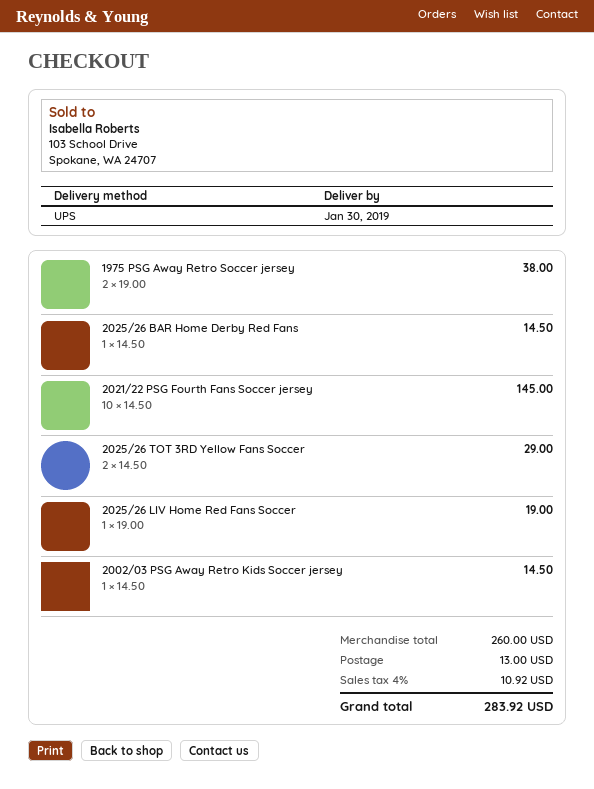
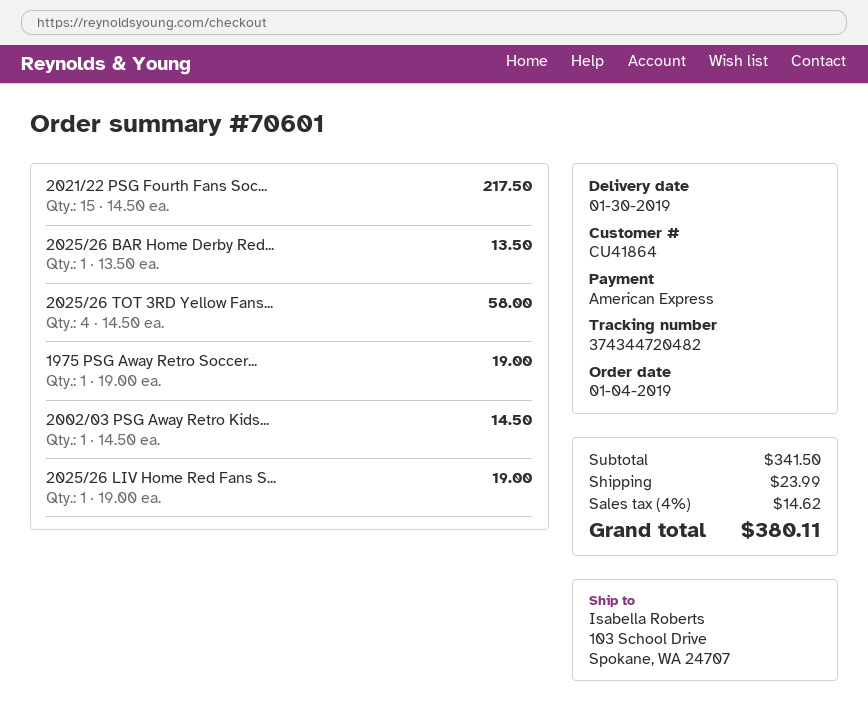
1975 PSG Away Retro Soccer jersey: 2 x 19.00 = 38.00 -> 1 x 19.00 = 19.00
2025/26 BAR Home Derby Red Fans: 1 x 14.50 = 14.50 -> 1 x 13.50 = 13.50
2021/22 PSG Fourth Fans Soccer jersey: 10 x 14.50 = 145.00 -> 15 x 14.50 = 217.50
2025/26 TOT 3RD Yellow Fans Soccer: 2 x 14.50 = 29.00 -> 4 x 14.50 = 58.00
subtotal: 260.00 -> 341.50
shipping: 13.00 -> 23.99
tax: 4% = 10.92 -> 4% = 14.62
total: 283.92 -> 380.11

